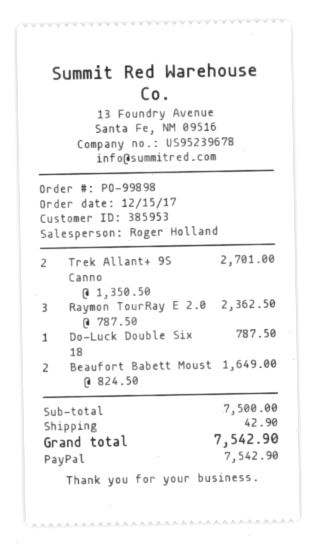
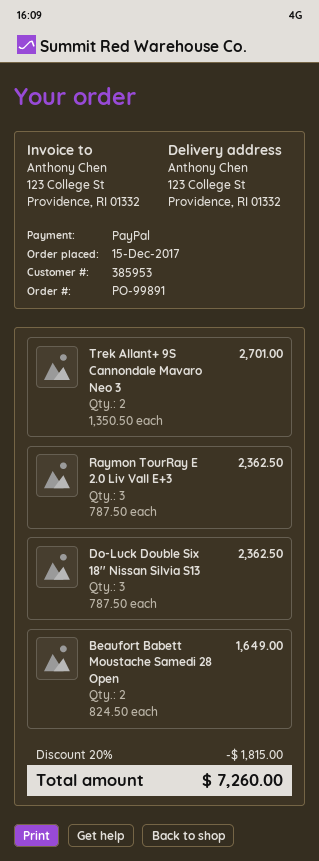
order number: PO-99898 -> PO-99891
Do-Luck Double Six 18: 1 x 787.50 = 787.50 -> 3 x 787.50 = 2362.50
discount: none -> 20% = 1815.00
shipping: 42.90 -> none
total: 7542.90 -> 7260.00

